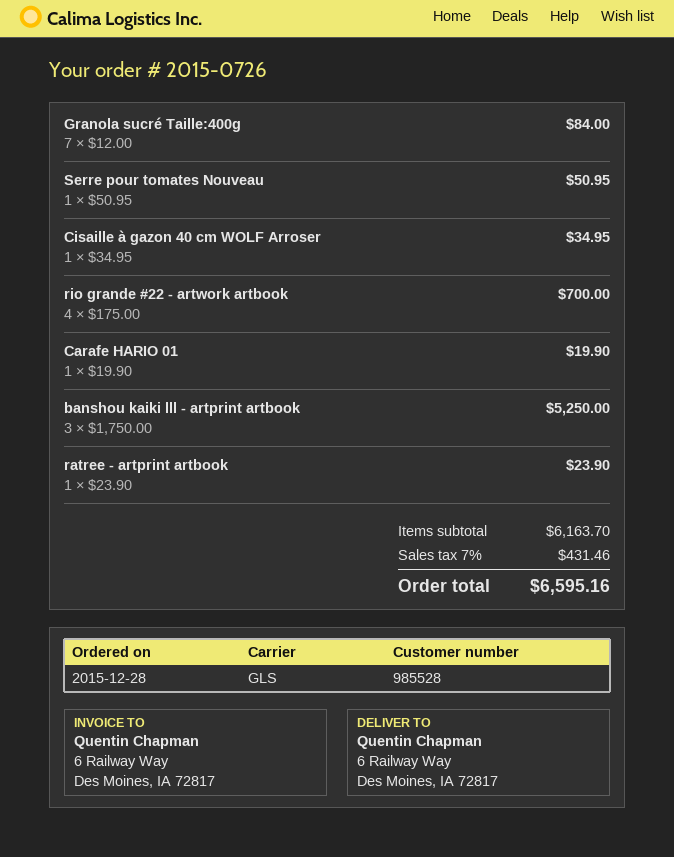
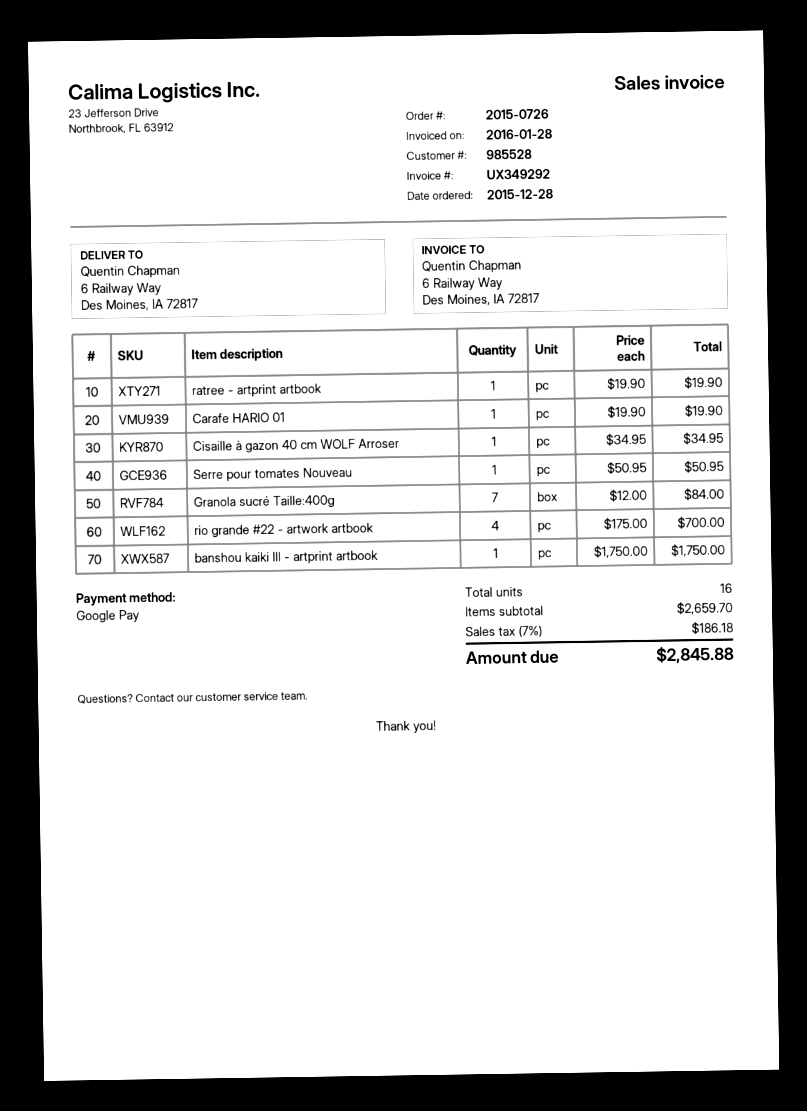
banshou kaiki lll - artprint artbook: 3 x 1750.00 = 5250.00 -> 1 x 1750.00 = 1750.00
ratree - artprint artbook: 1 x 23.90 = 23.90 -> 1 x 19.90 = 19.90
subtotal: 6163.70 -> 2659.70
tax: 7% = 431.46 -> 7% = 186.18
total: 6595.16 -> 2845.88

